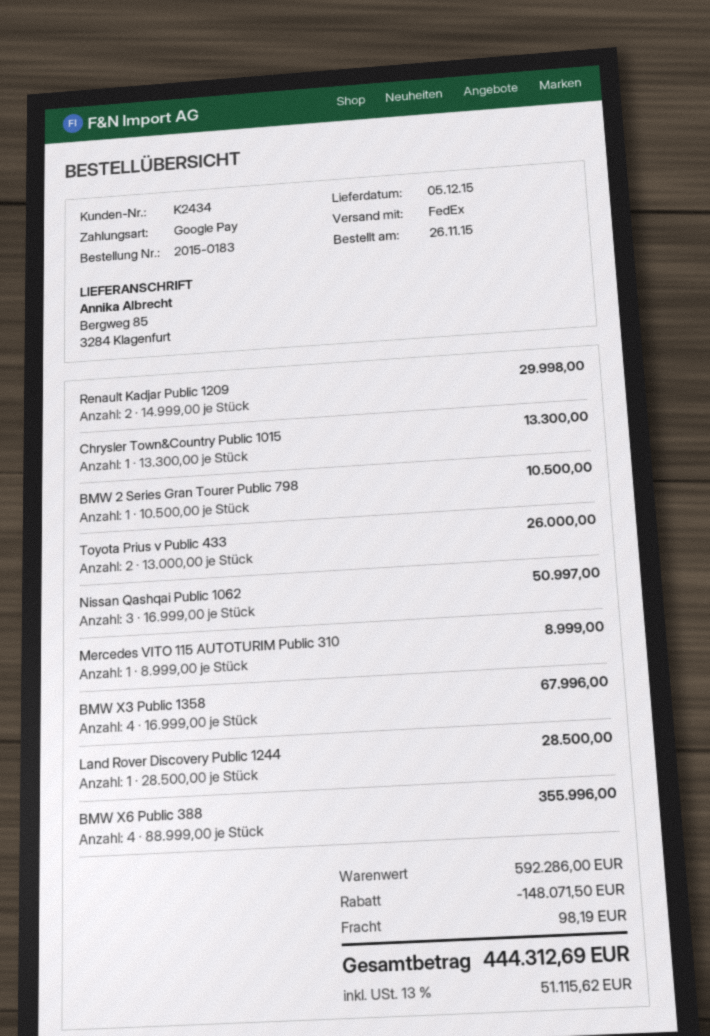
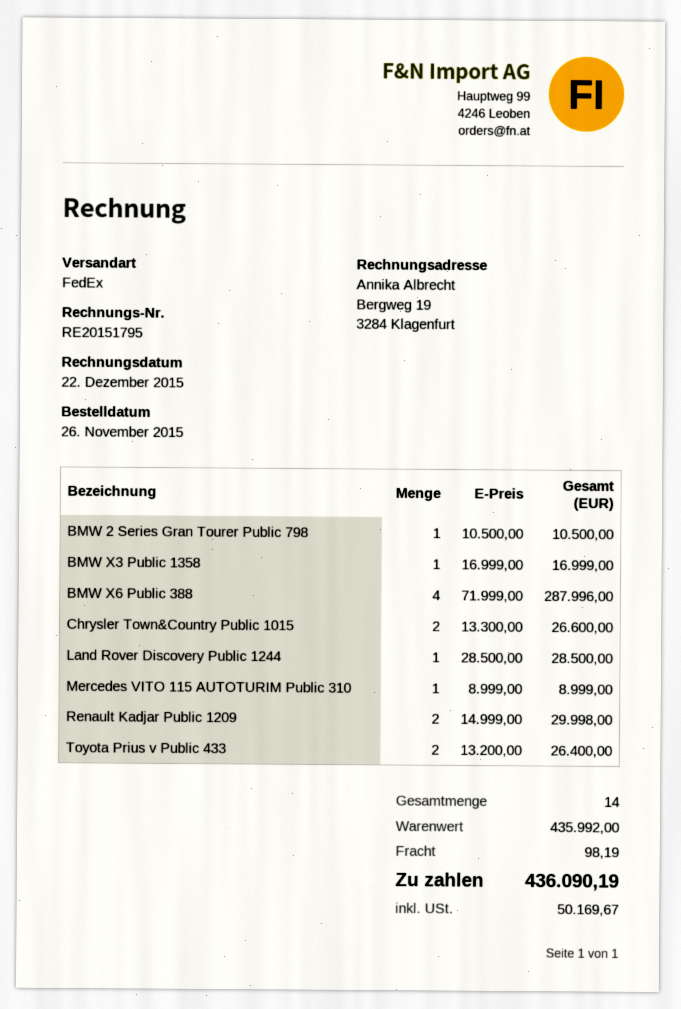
Chrysler Town&Country Public 1015: 1 x 13300.00 = 13300.00 -> 2 x 13300.00 = 26600.00
Toyota Prius v Public 433: 2 x 13000.00 = 26000.00 -> 2 x 13200.00 = 26400.00
Nissan Qashqai Public 1062: 3 x 16999.00 = 50997.00 -> none
BMW X3 Public 1358: 4 x 16999.00 = 67996.00 -> 1 x 16999.00 = 16999.00
BMW X6 Public 388: 4 x 88999.00 = 355996.00 -> 4 x 71999.00 = 287996.00
subtotal: 592286.00 -> 435992.00
discount: 148071.50 -> none
tax: 51115.62 -> 50169.67
total: 444312.69 -> 436090.19

